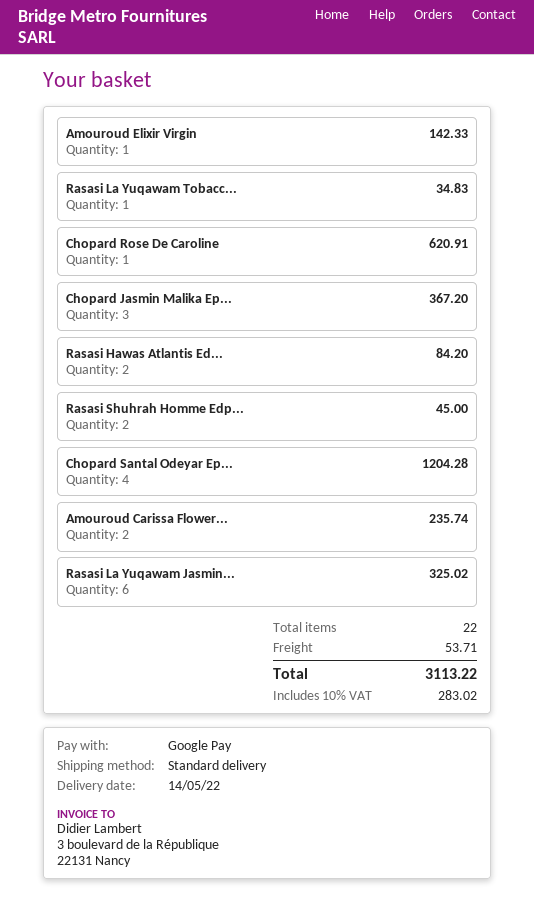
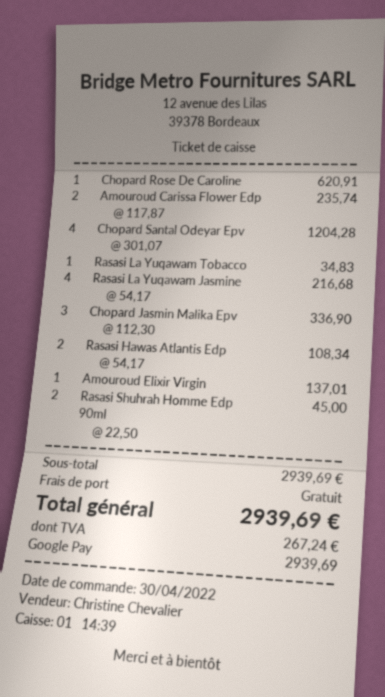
Amouroud Elixir Virgin: 1 for 142.33 -> 1 for 137.01
Chopard Jasmin Malika Ep...: 3 for 367.20 -> 3 for 336.90
Rasasi Hawas Atlantis Ed...: 2 for 84.20 -> 2 for 108.34
Rasasi La Yuqawam Jasmin...: 6 for 325.02 -> 4 for 216.68
shipping: 53.71 -> 0.00
tax: 283.02 -> 267.24
total: 3113.22 -> 2939.69

